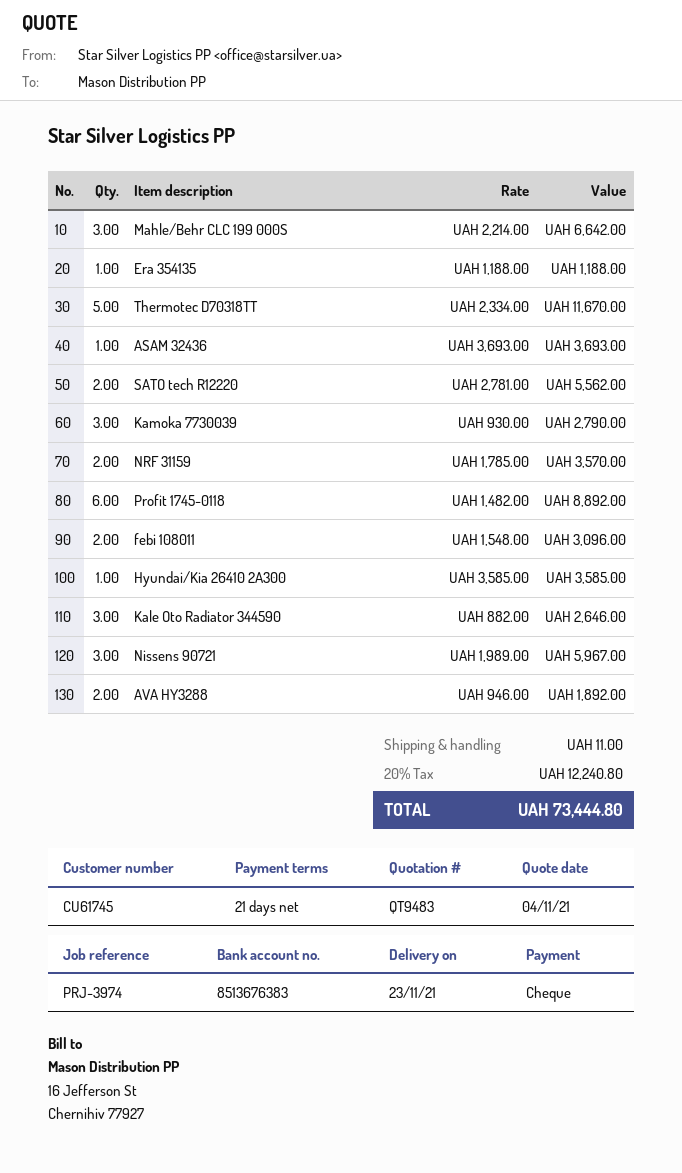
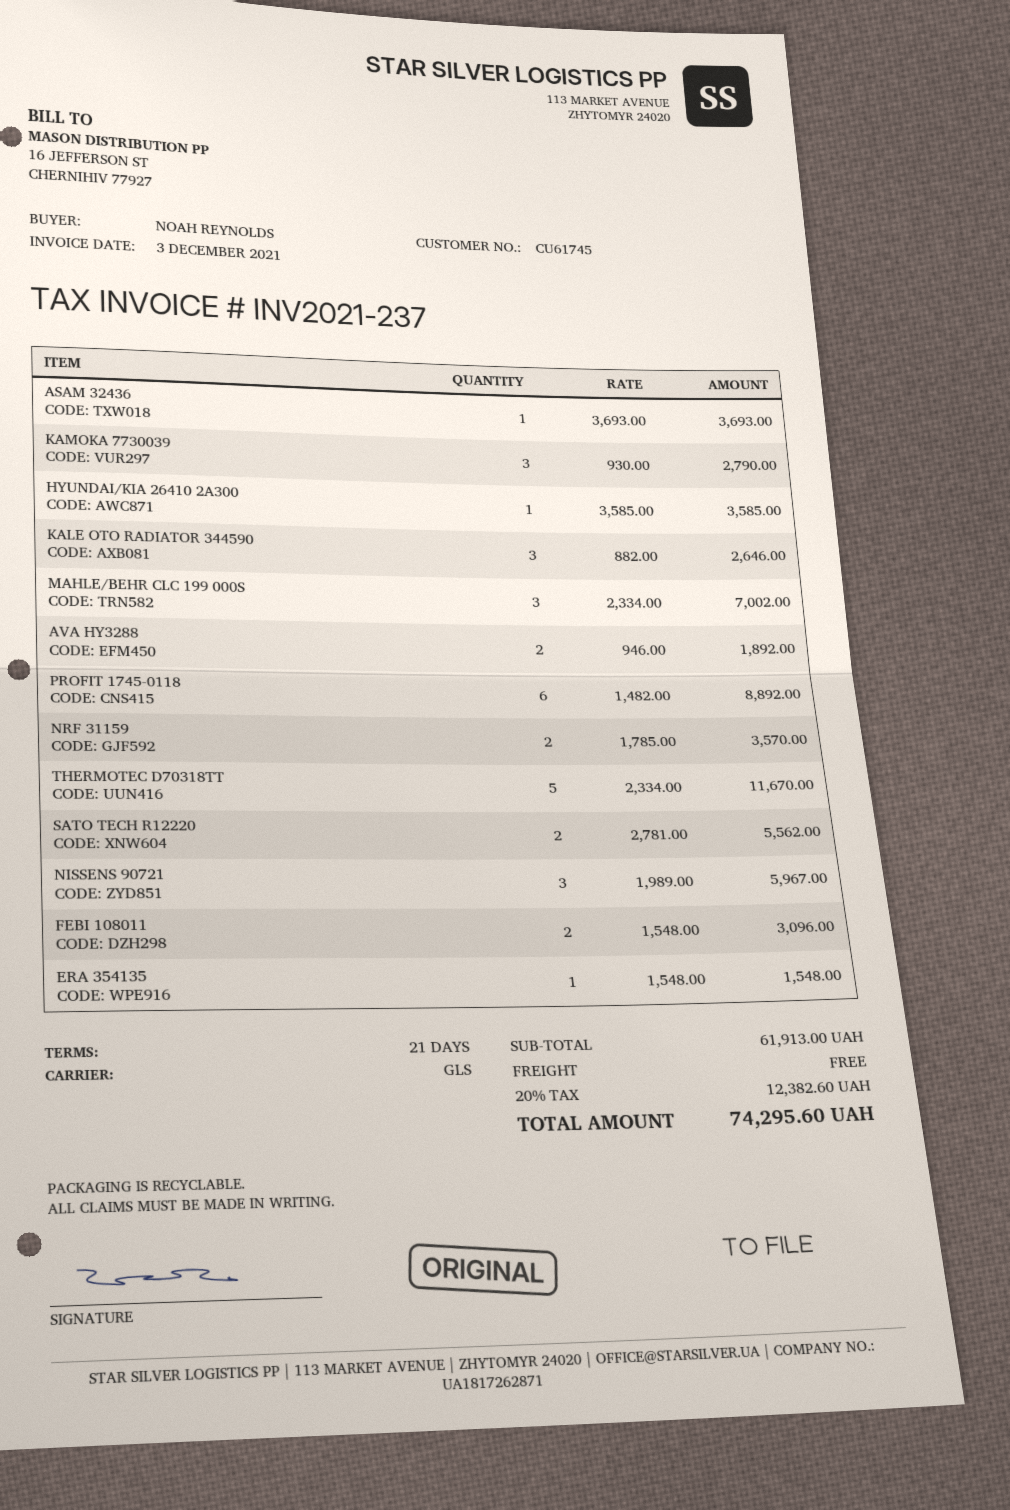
Mahle/Behr CLC 199 000S: 3 x 2214.00 = 6642.00 -> 3 x 2334.00 = 7002.00
Era 354135: 1 x 1188.00 = 1188.00 -> 1 x 1548.00 = 1548.00
shipping: 11.00 -> 0.00
tax: 20% = 12240.80 -> 20% = 12382.60
total: 73444.80 -> 74295.60

